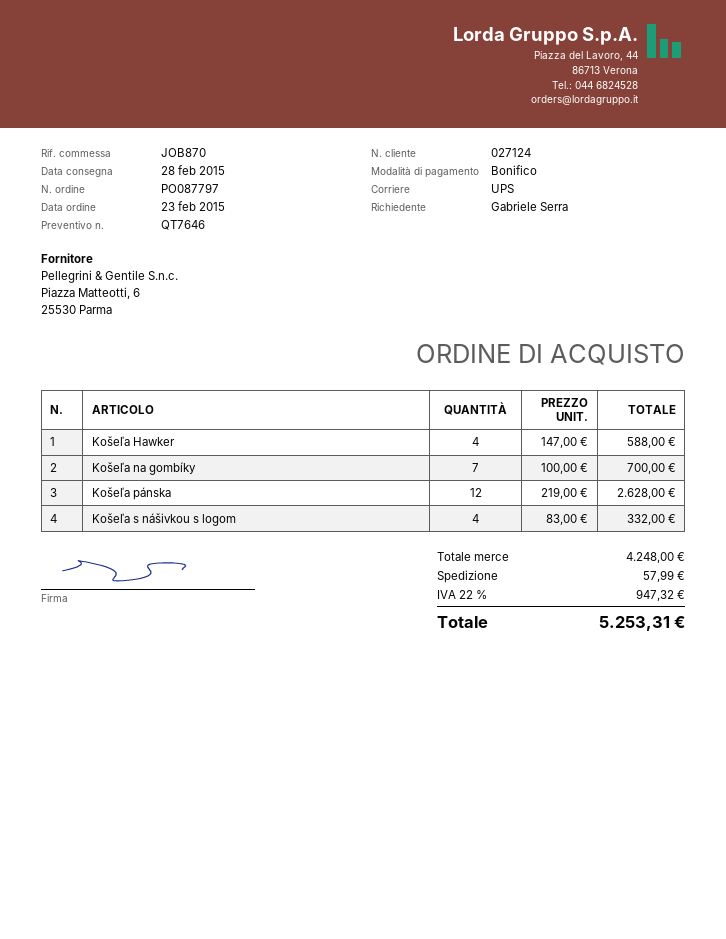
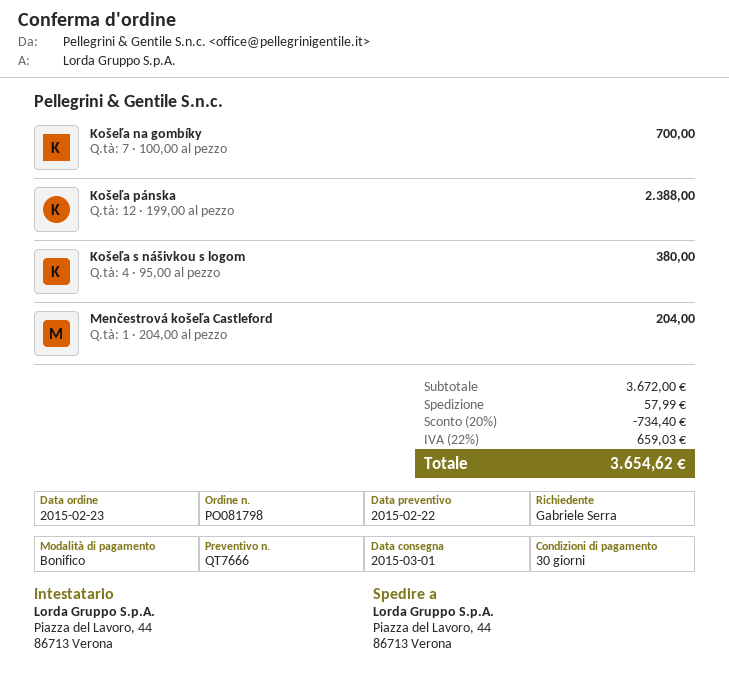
quote number: QT7646 -> QT7666
order number: PO087797 -> PO081798
delivery date: 2015-02-28 -> 2015-03-01
Košeľa Hawker: 4 x 147.00 = 588.00 -> none
Košeľa pánska: 12 x 219.00 = 2628.00 -> 12 x 199.00 = 2388.00
Košeľa s nášivkou s logom: 4 x 83.00 = 332.00 -> 4 x 95.00 = 380.00
Menčestrová košeľa Castleford: none -> 1 x 204.00 = 204.00
subtotal: 4248.00 -> 3672.00
discount: none -> 20% = 734.40
tax: 22% = 947.32 -> 22% = 659.03
total: 5253.31 -> 3654.62

